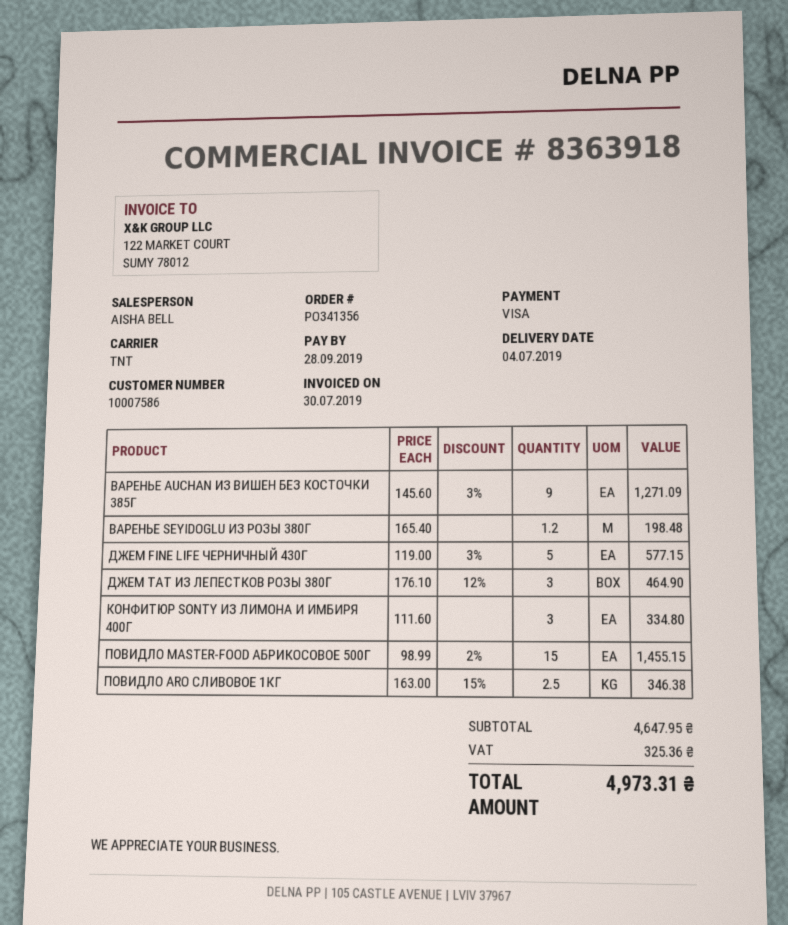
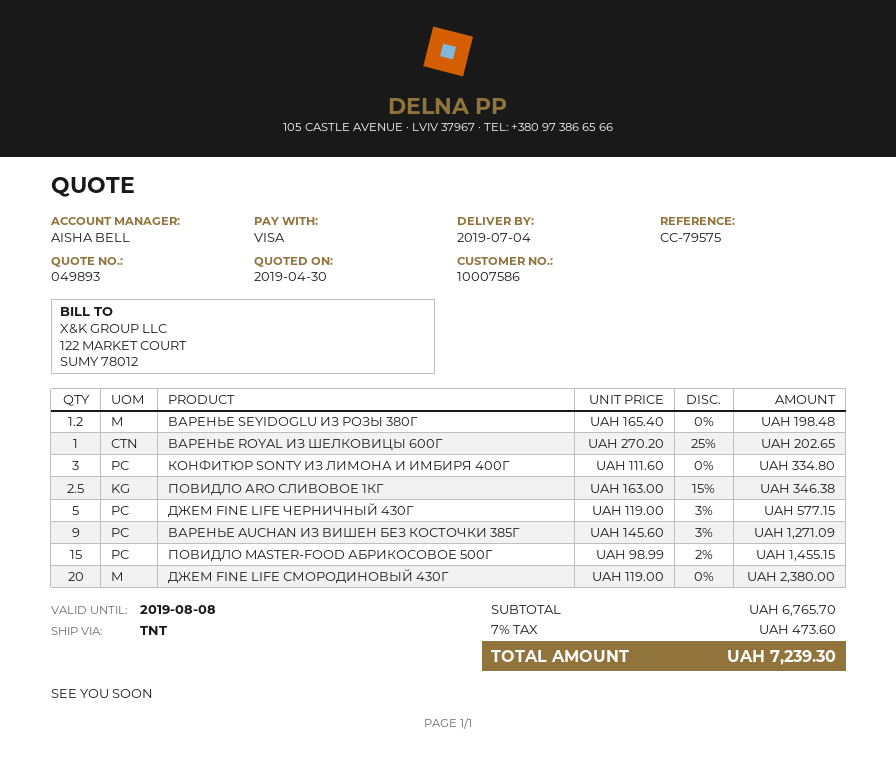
ДЖЕМ TAT ИЗ ЛЕПЕСТКОВ РОЗЫ 380Г: 3 x 176.10 - 12% = 464.90 -> none
ВАРЕНЬЕ ROYAL ИЗ ШЕЛКОВИЦЫ 600Г: none -> 1 x 270.20 - 25% = 202.65
ДЖЕМ FINE LIFE СМОРОДИНОВЫЙ 430Г: none -> 20 x 119.00 = 2380.00
subtotal: 4647.95 -> 6765.70
tax: 325.36 -> 473.60
total: 4973.31 -> 7239.30

